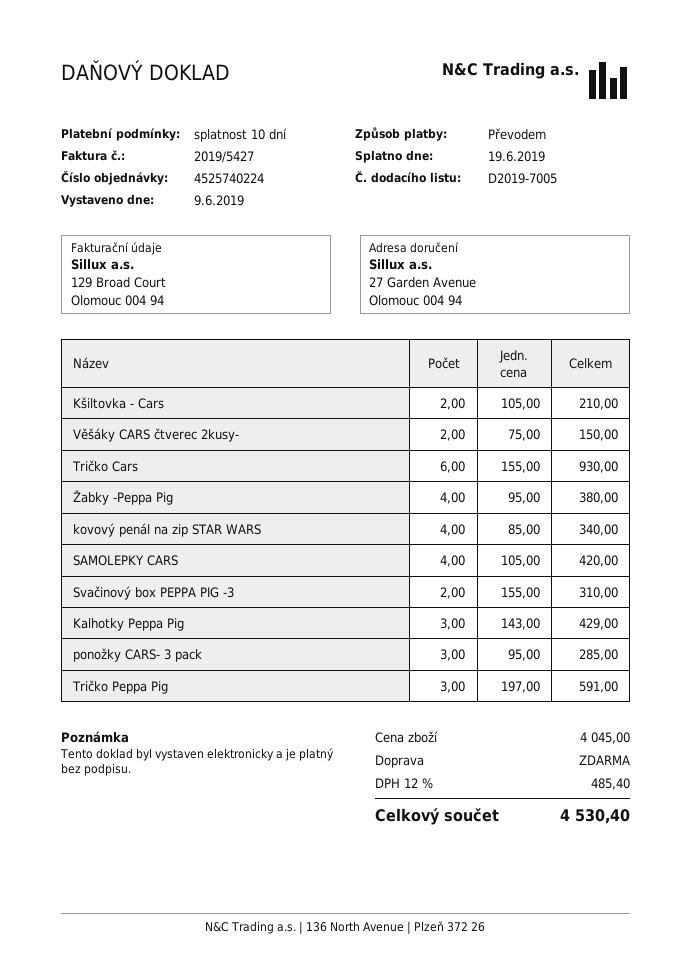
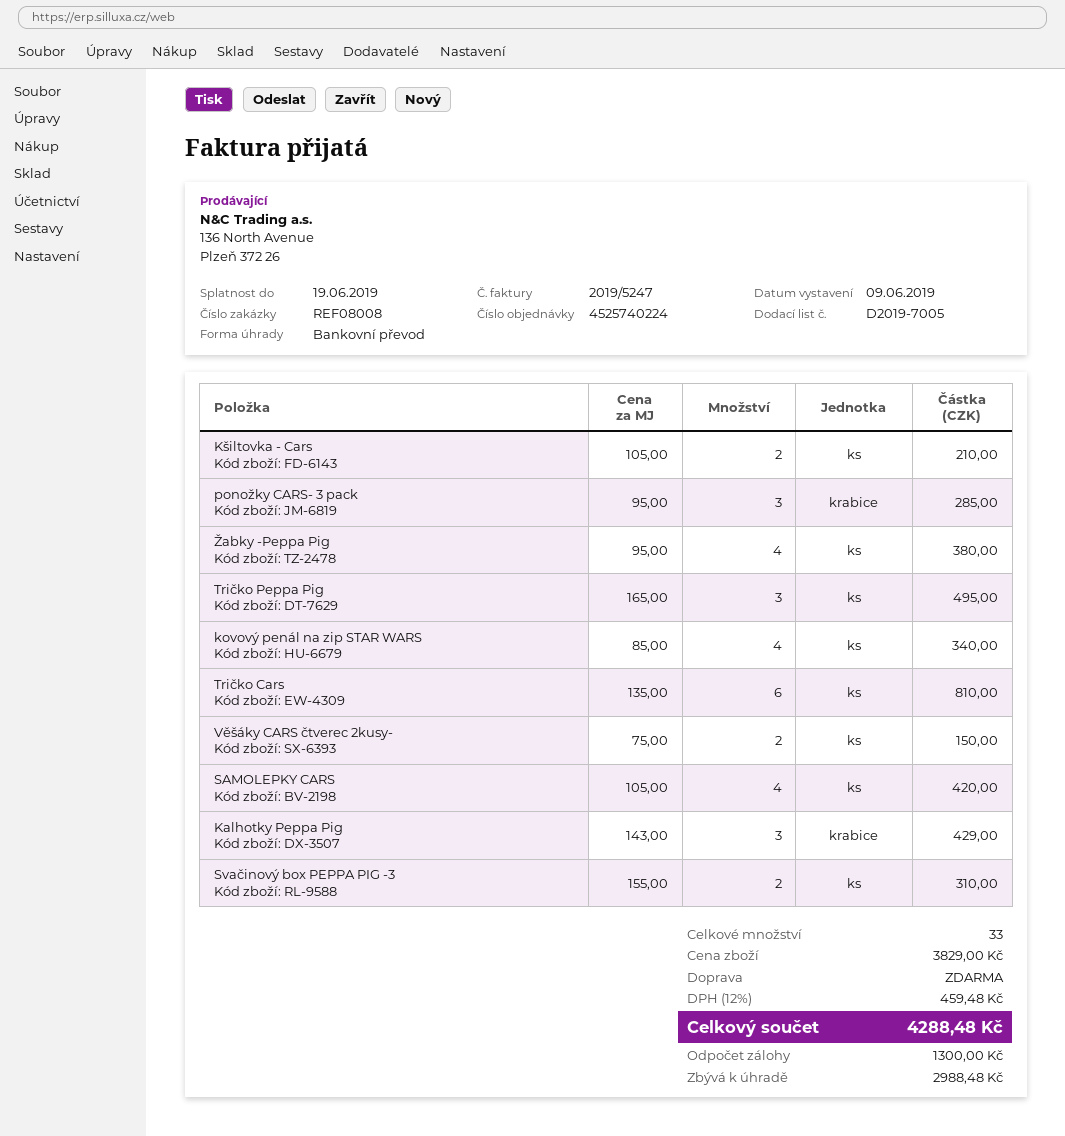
invoice number: 2019/5427 -> 2019/5247
Tričko Cars: 6 x 155.00 = 930.00 -> 6 x 135.00 = 810.00
Tričko Peppa Pig: 3 x 197.00 = 591.00 -> 3 x 165.00 = 495.00
subtotal: 4045.00 -> 3829.00
tax: 12% = 485.40 -> 12% = 459.48
total: 4530.40 -> 4288.48

